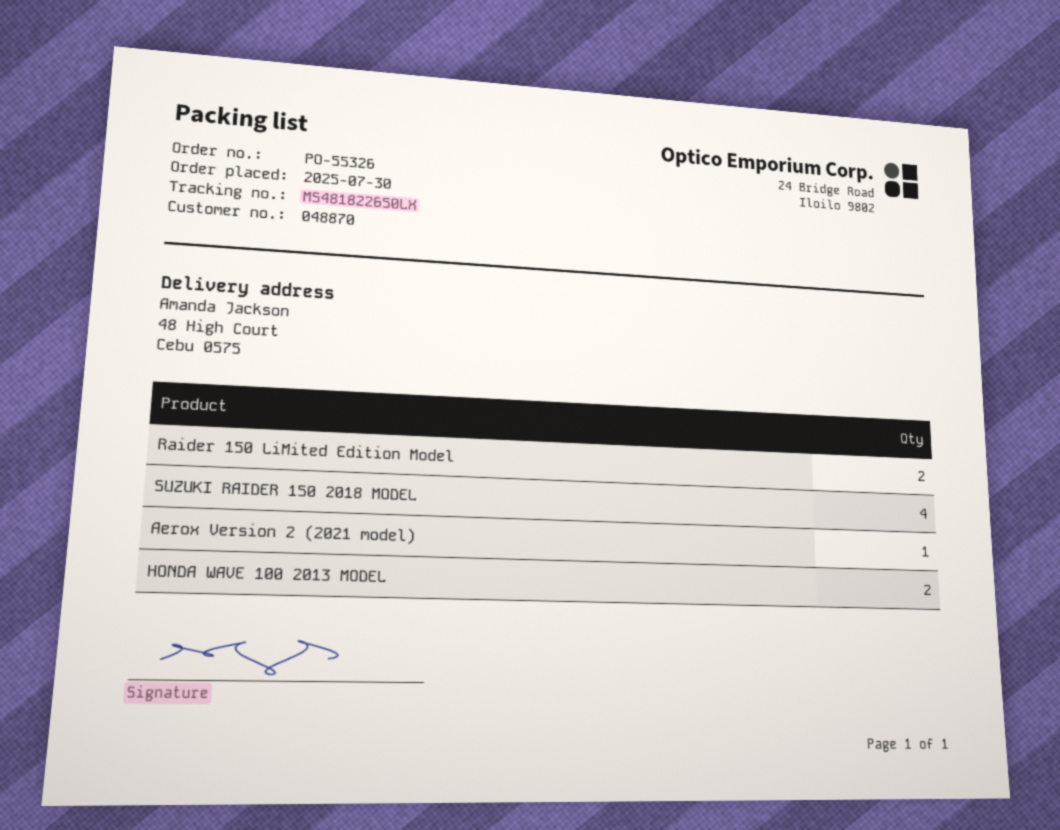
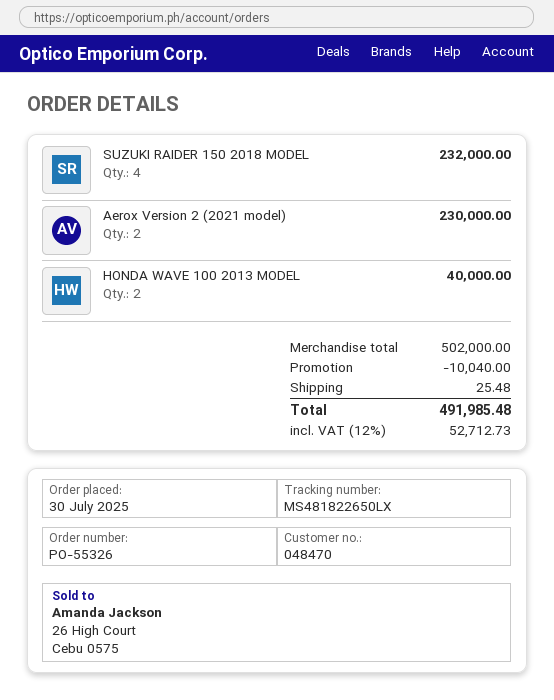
customer number: 048870 -> 048470
Raider 150 LiMited Edition Model: 2 -> none
Aerox Version 2 (2021 model): 1 -> 2

